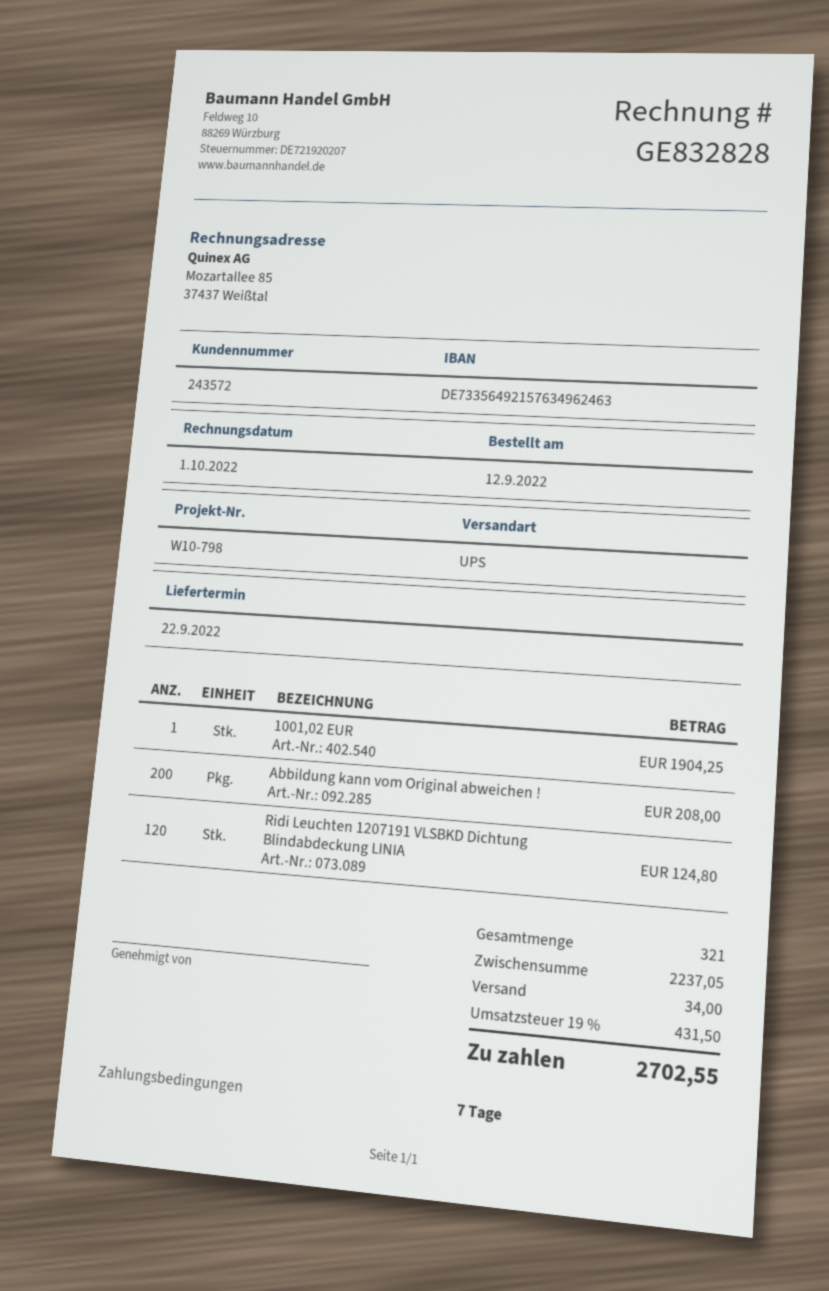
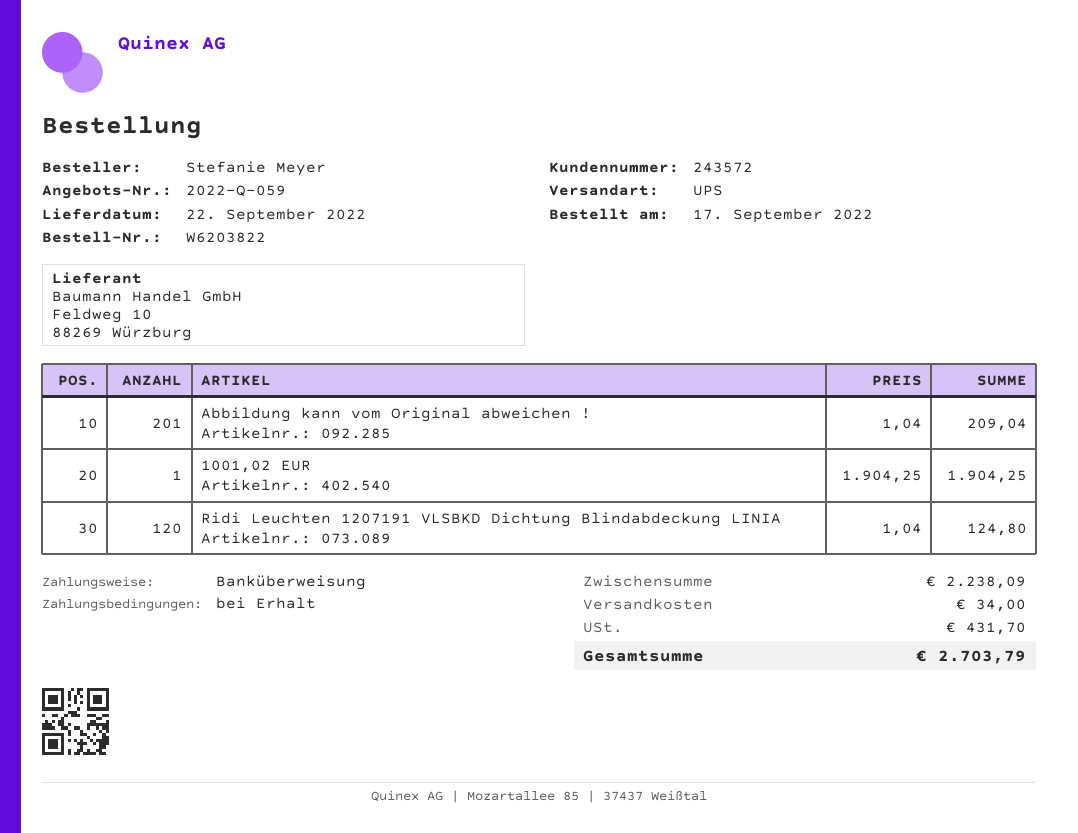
order date: 2022-09-12 -> 2022-09-17
payment terms: 7 days -> on receipt
Abbildung kann vom Original abweichen !: 200 for 208.00 -> 201 for 209.04
subtotal: 2237.05 -> 2238.09
tax: 431.50 -> 431.70
total: 2702.55 -> 2703.79

